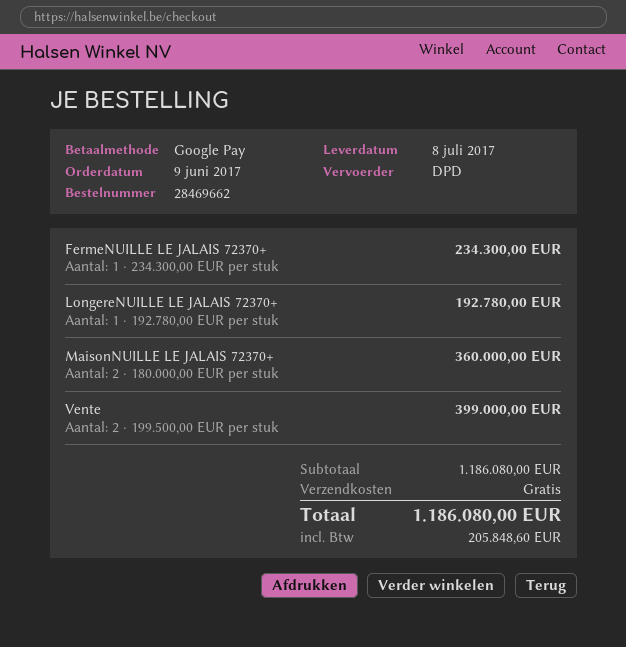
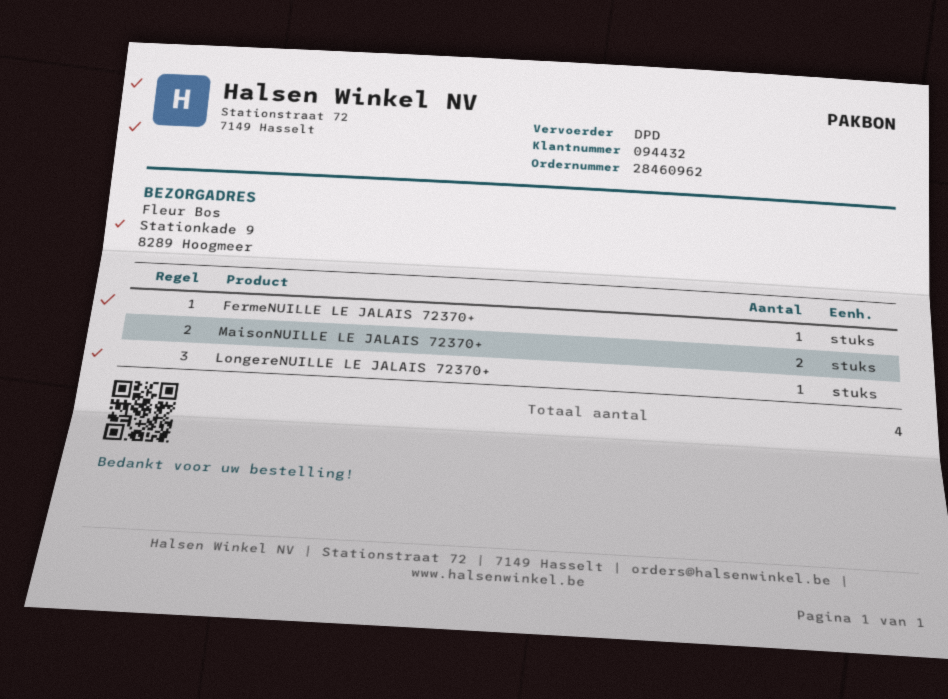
order number: 28469662 -> 28460962
Vente: 2 -> none

